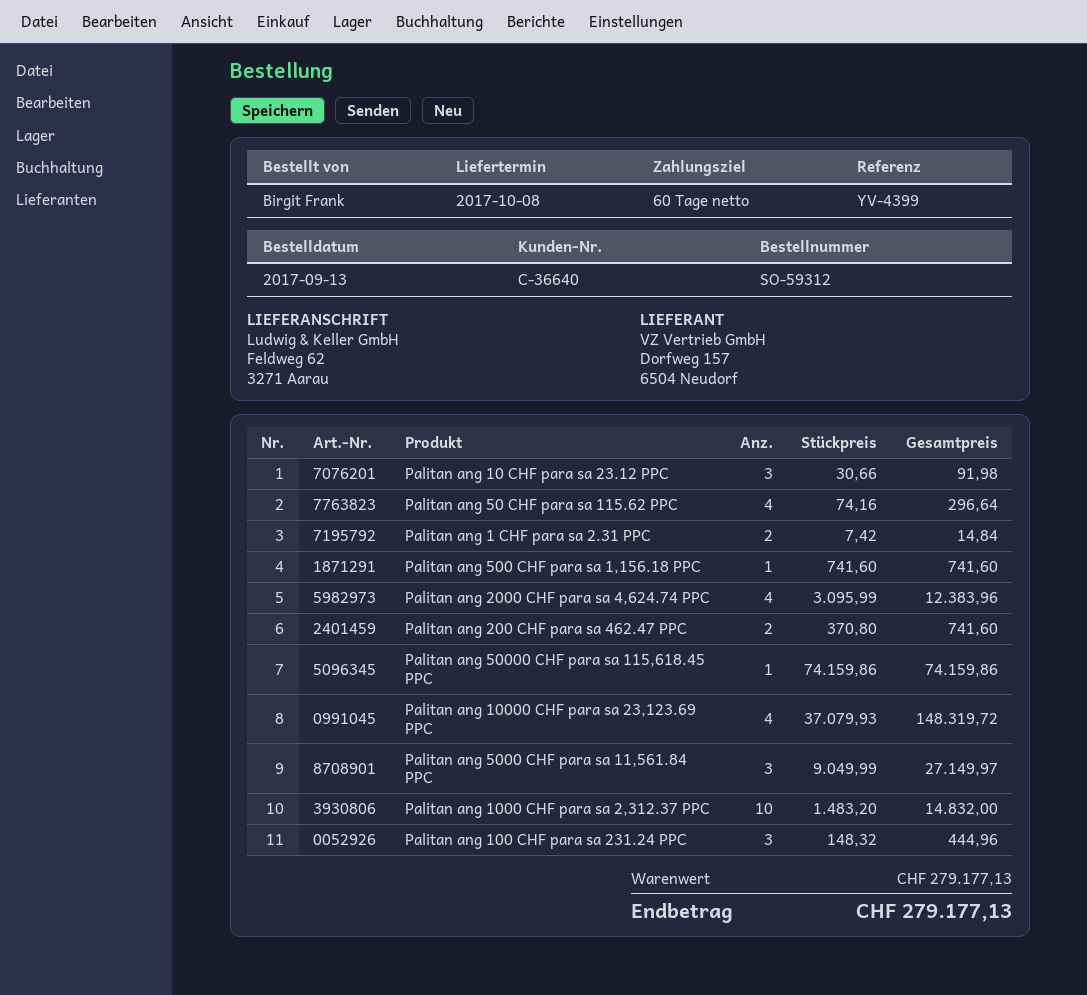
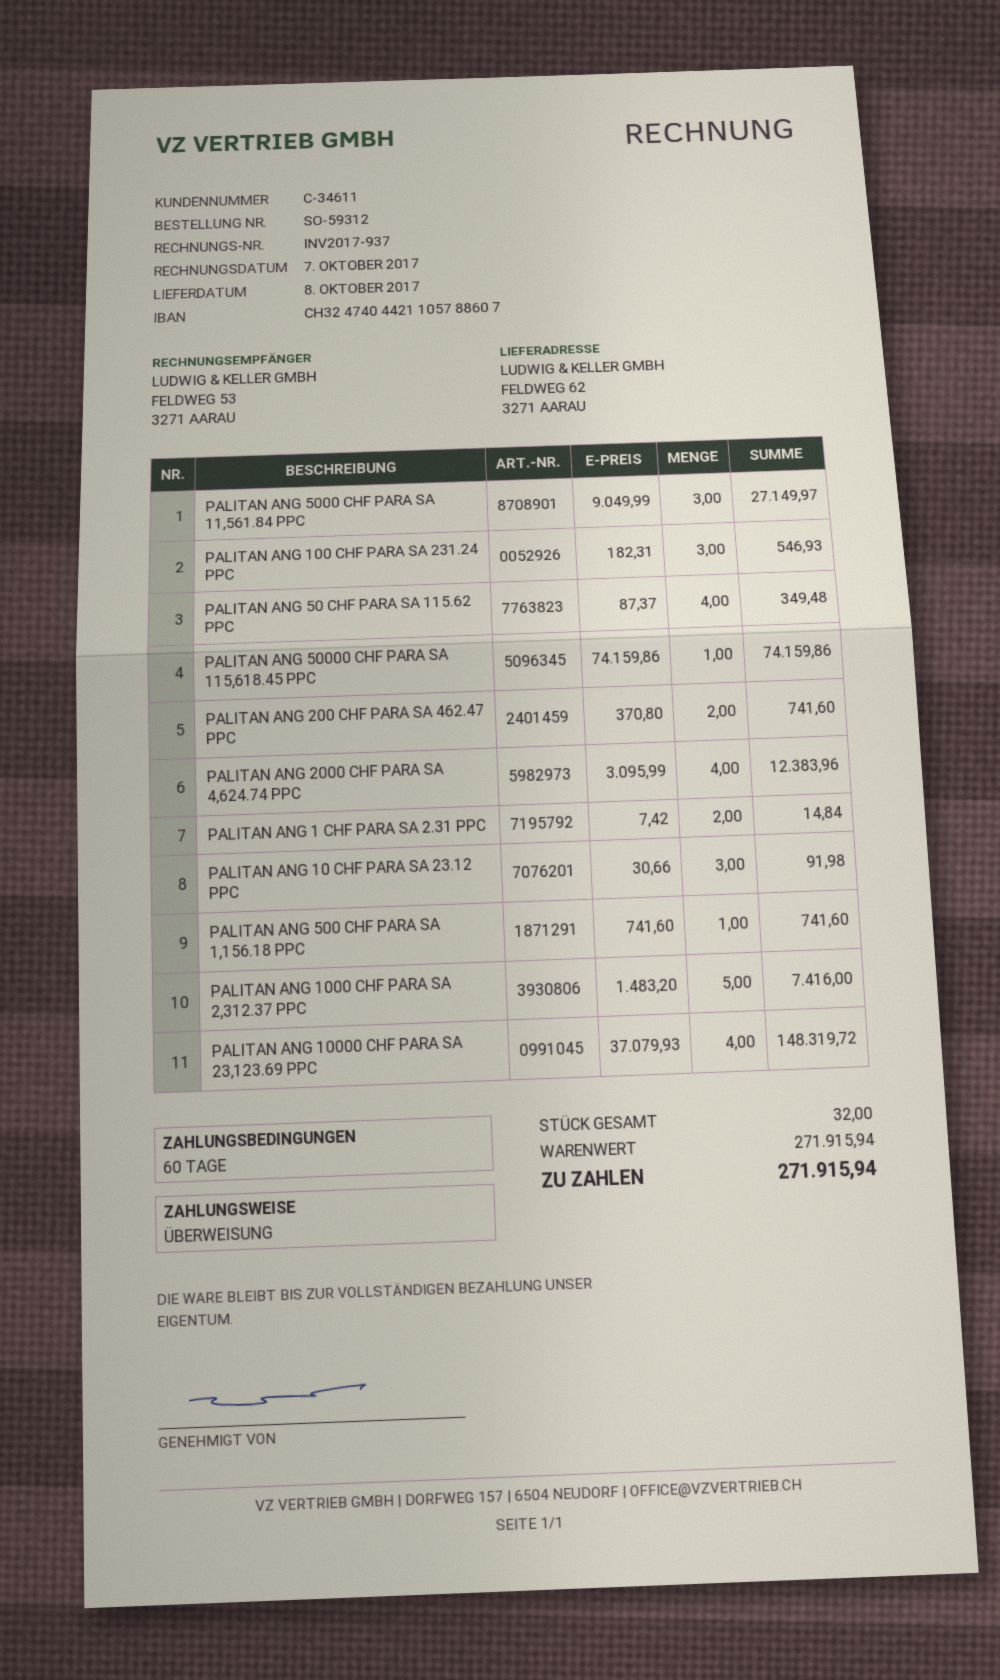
customer number: C-36640 -> C-34611
Palitan ang 50 CHF para sa 115.62 PPC: 4 x 74.16 = 296.64 -> 4 x 87.37 = 349.48
Palitan ang 1000 CHF para sa 2,312.37 PPC: 10 x 1483.20 = 14832.00 -> 5 x 1483.20 = 7416.00
Palitan ang 100 CHF para sa 231.24 PPC: 3 x 148.32 = 444.96 -> 3 x 182.31 = 546.93
subtotal: 279177.13 -> 271915.94
total: 279177.13 -> 271915.94

